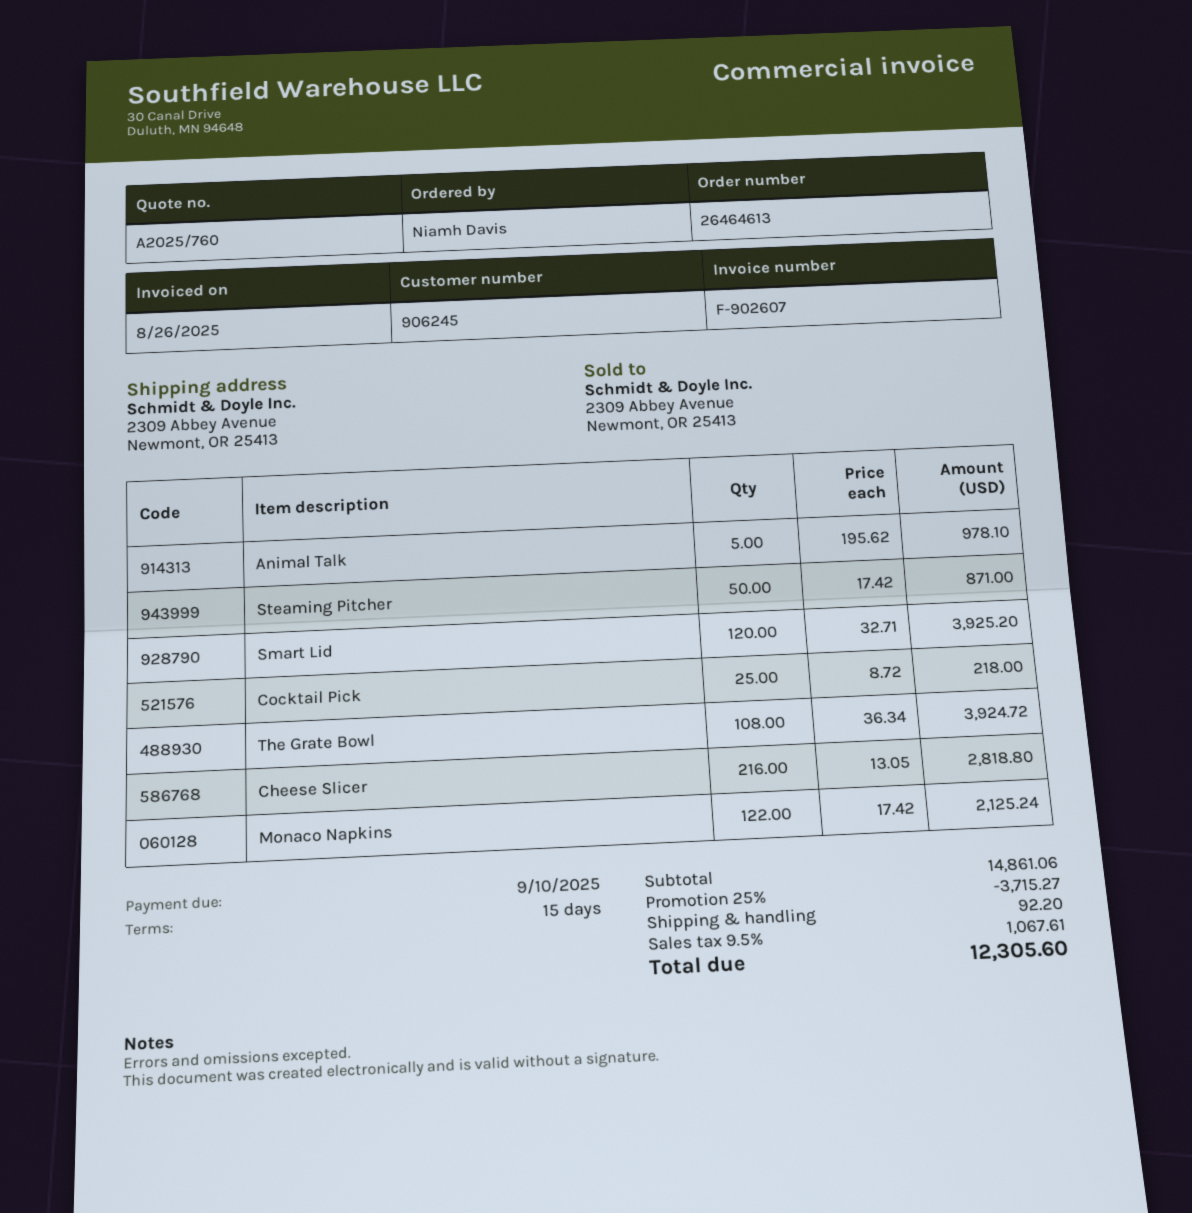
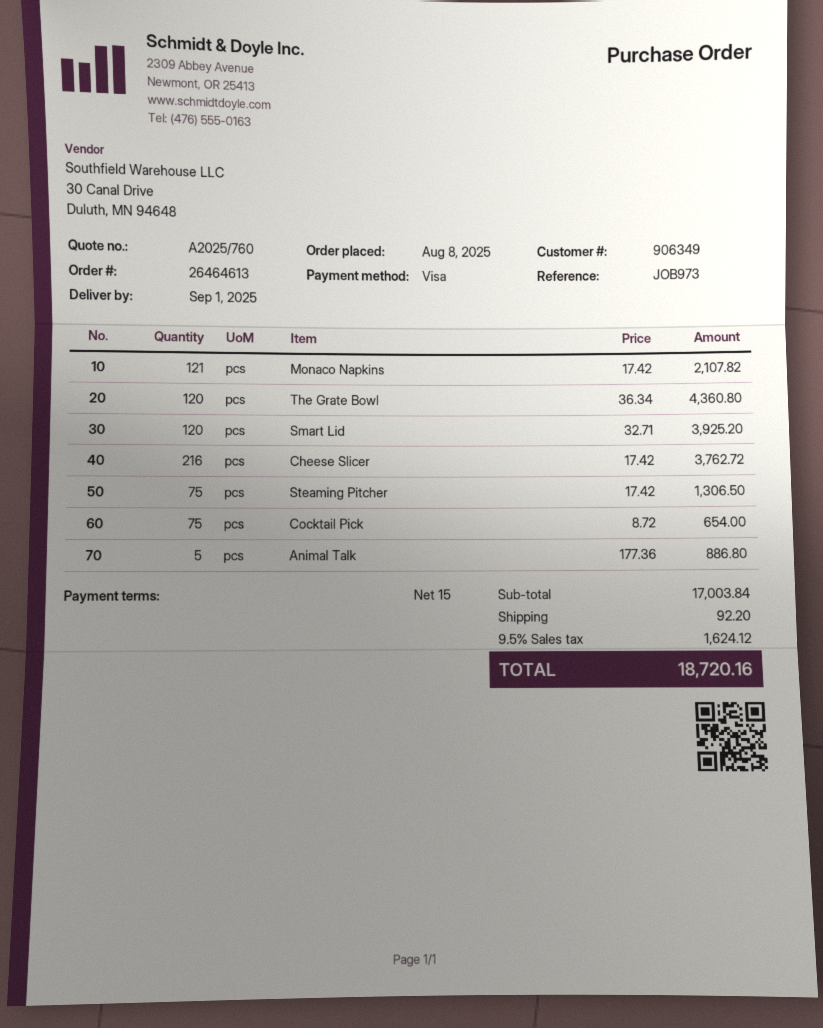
customer number: 906245 -> 906349
Animal Talk: 5 x 195.62 = 978.10 -> 5 x 177.36 = 886.80
Steaming Pitcher: 50 x 17.42 = 871.00 -> 75 x 17.42 = 1306.50
Cocktail Pick: 25 x 8.72 = 218.00 -> 75 x 8.72 = 654.00
The Grate Bowl: 108 x 36.34 = 3924.72 -> 120 x 36.34 = 4360.80
Cheese Slicer: 216 x 13.05 = 2818.80 -> 216 x 17.42 = 3762.72
Monaco Napkins: 122 x 17.42 = 2125.24 -> 121 x 17.42 = 2107.82
subtotal: 14861.06 -> 17003.84
discount: 25% = 3715.27 -> none
tax: 9.5% = 1067.61 -> 9.5% = 1624.12
total: 12305.60 -> 18720.16

